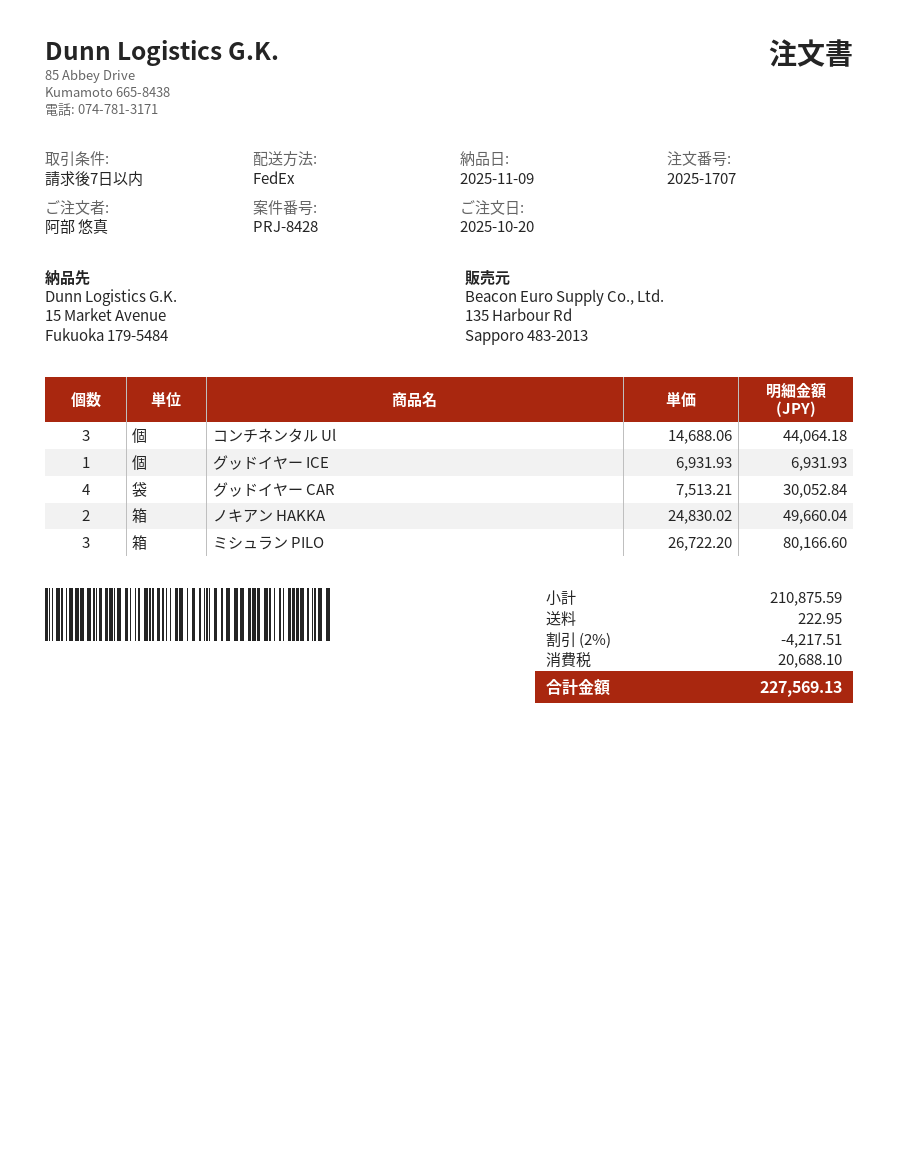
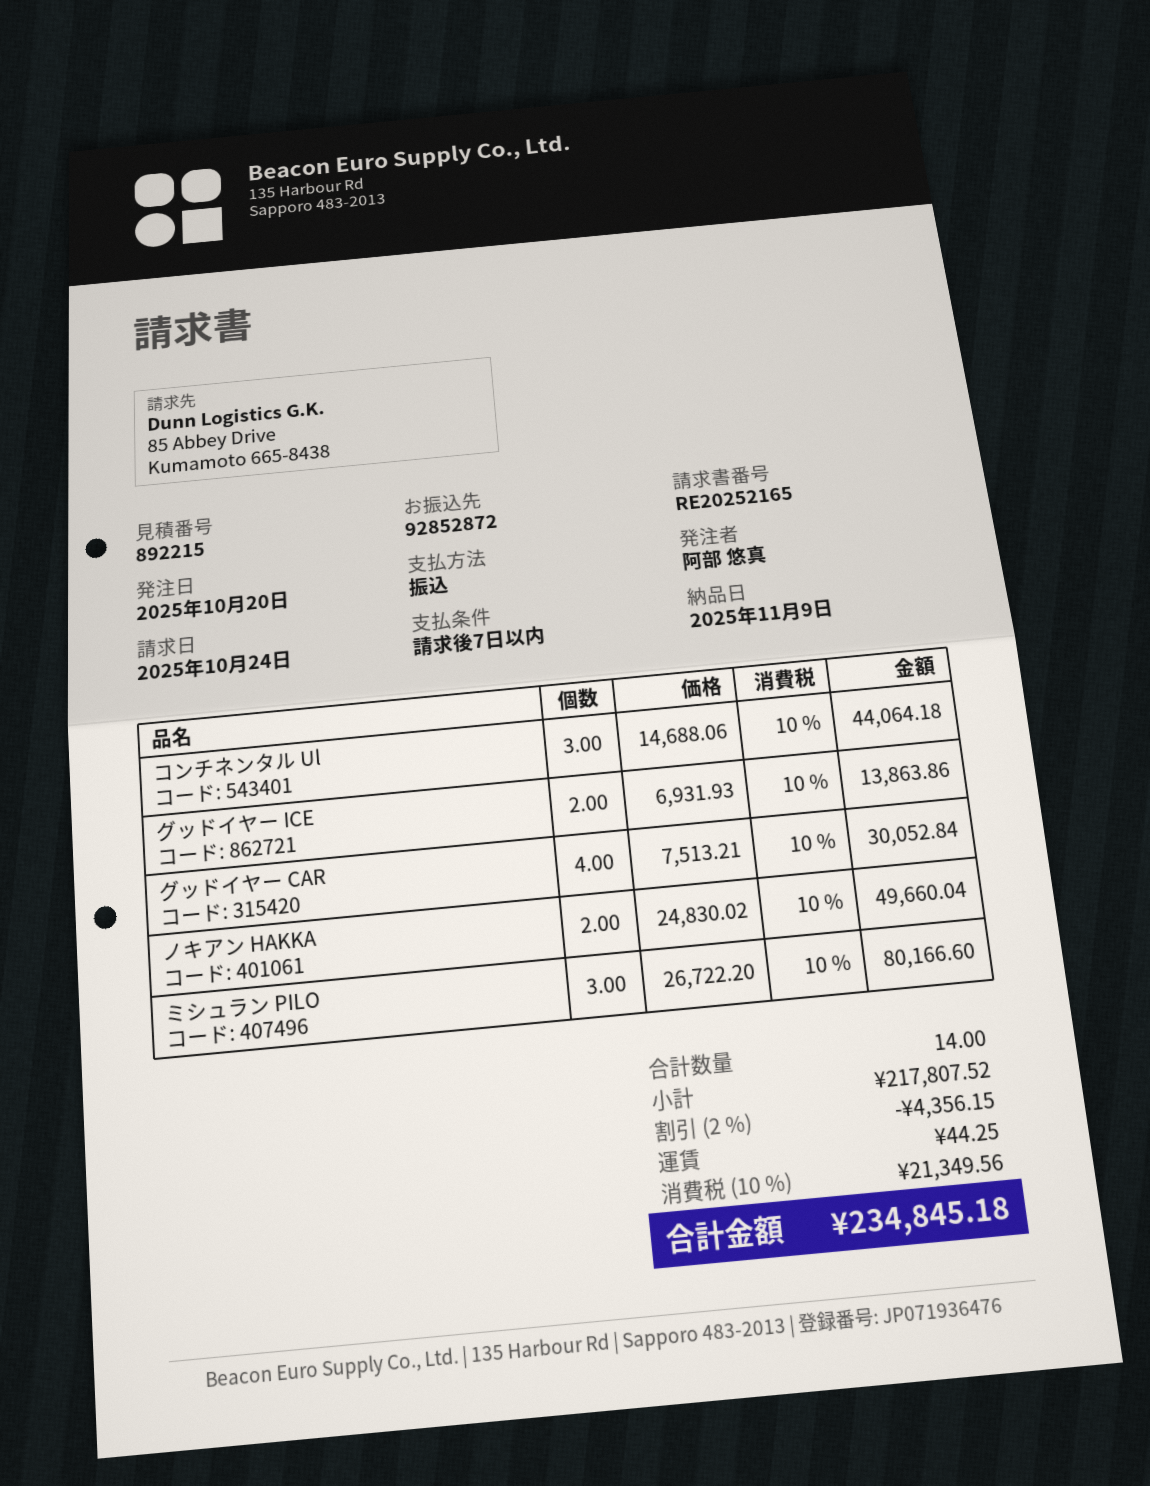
グッドイヤー ICE: 1 x 6931.93 = 6931.93 -> 2 x 6931.93 = 13863.86
subtotal: 210875.59 -> 217807.52
discount: 2% = 4217.51 -> 2% = 4356.15
shipping: 222.95 -> 44.25
tax: 20688.10 -> 21349.56
total: 227569.13 -> 234845.18

